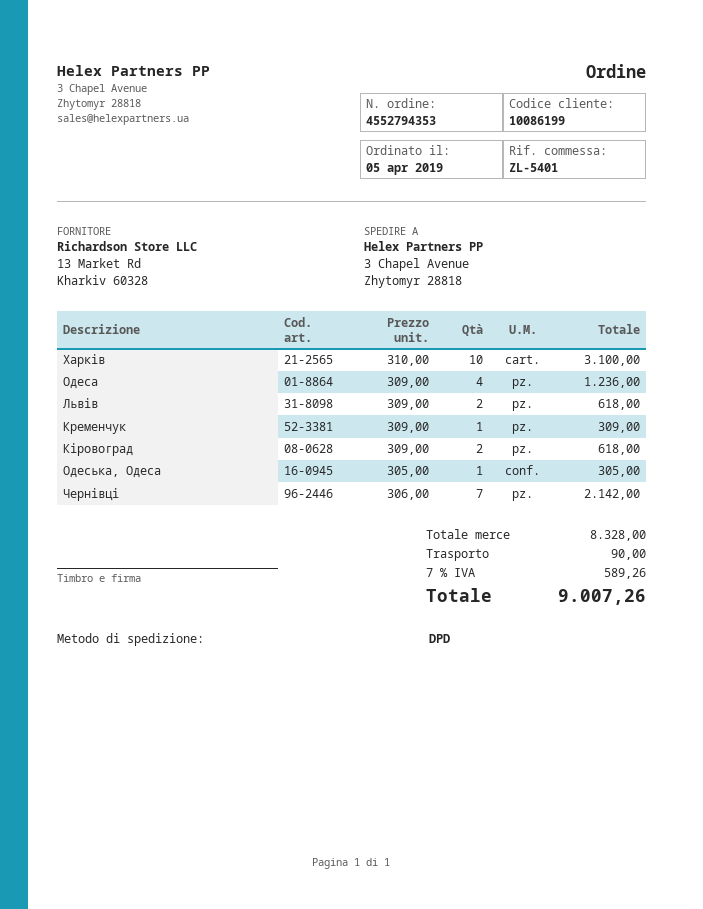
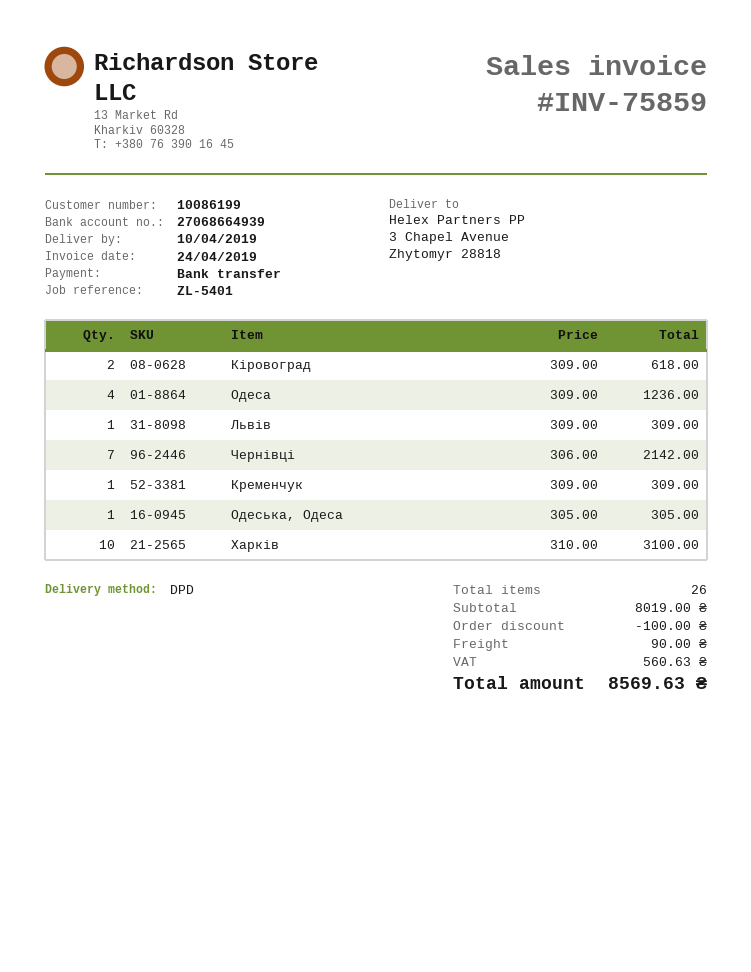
Львів: 2 x 309.00 = 618.00 -> 1 x 309.00 = 309.00
subtotal: 8328.00 -> 8019.00
discount: none -> 100.00
tax: 589.26 -> 560.63
total: 9007.26 -> 8569.63

